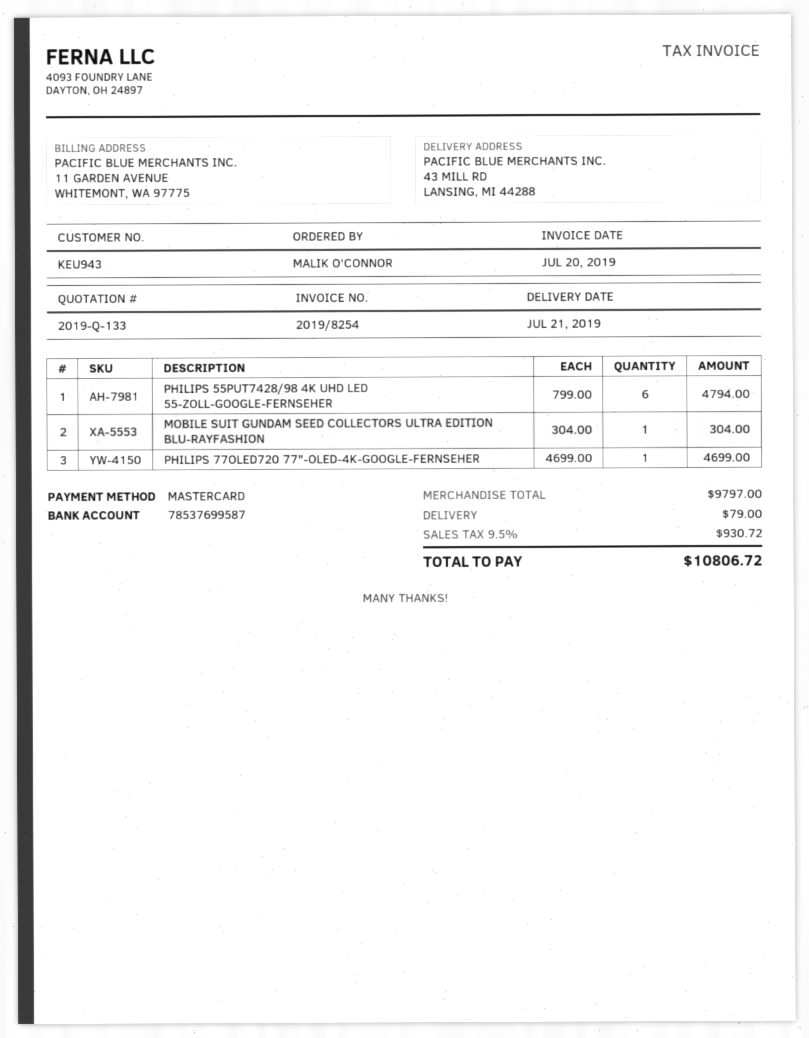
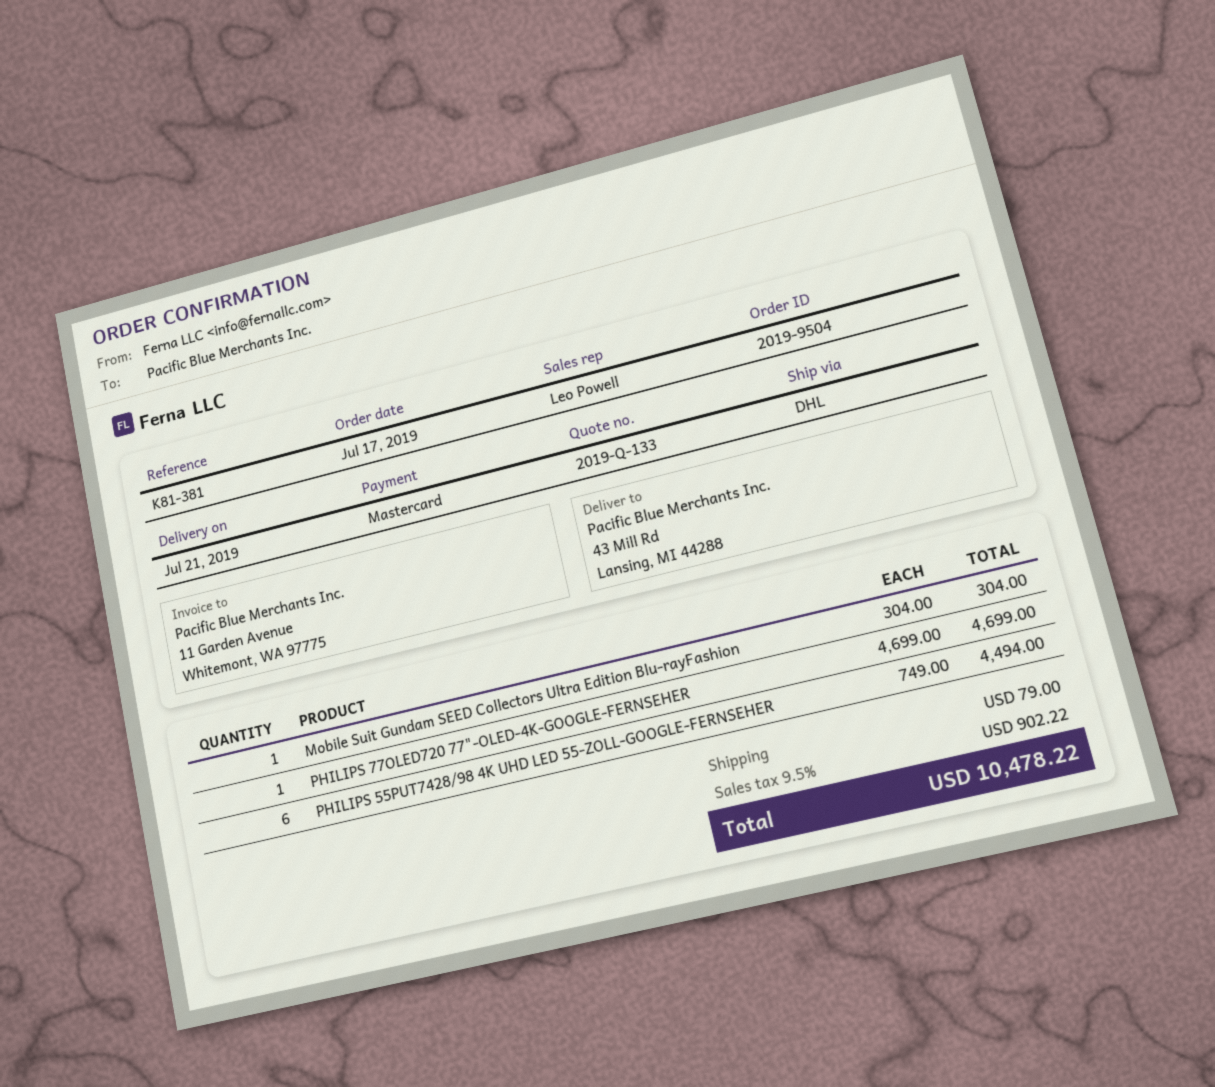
PHILIPS 55PUT7428/98 4K UHD LED 55-ZOLL-GOOGLE-FERNSEHER: 6 x 799.00 = 4794.00 -> 6 x 749.00 = 4494.00
tax: 9.5% = 930.72 -> 9.5% = 902.22
total: 10806.72 -> 10478.22

